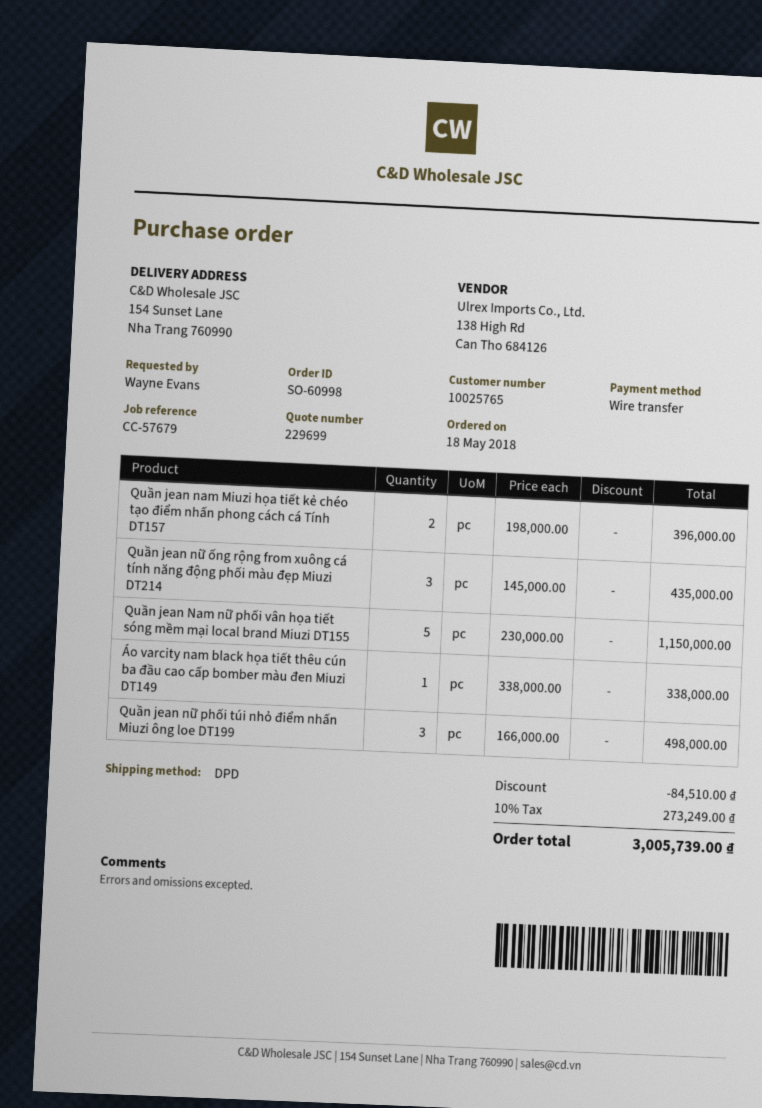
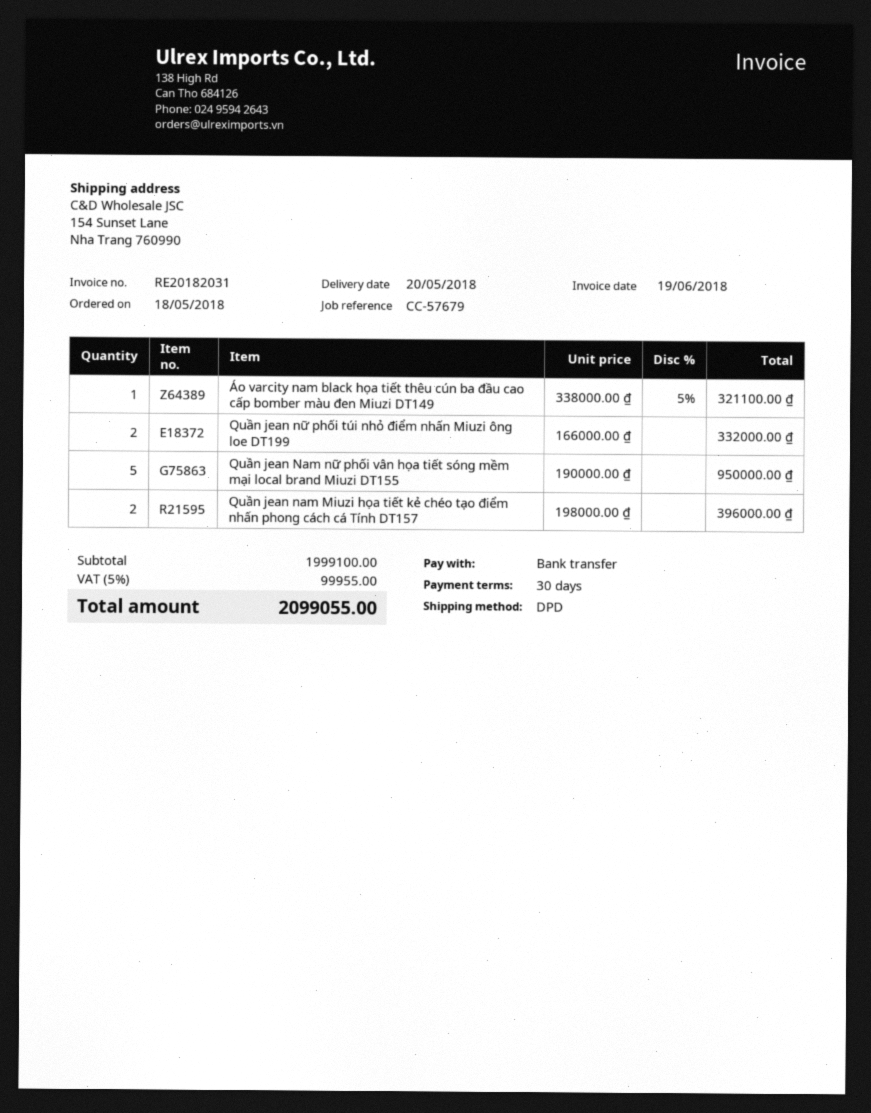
Quần jean nữ ống rộng from xuông cá tính năng động phối màu đẹp Miuzi DT214: 3 x 145000.00 = 435000.00 -> none
Quần jean Nam nữ phối vân họa tiết sóng mềm mại local brand Miuzi DT155: 5 x 230000.00 = 1150000.00 -> 5 x 190000.00 = 950000.00
Áo varcity nam black họa tiết thêu cún ba đầu cao cấp bomber màu đen Miuzi DT149: 1 x 338000.00 = 338000.00 -> 1 x 338000.00 - 5% = 321100.00
Quần jean nữ phối túi nhỏ điểm nhấn Miuzi ông loe DT199: 3 x 166000.00 = 498000.00 -> 2 x 166000.00 = 332000.00
discount: 84510.00 -> none
tax: 10% = 273249.00 -> 5% = 99955.00
total: 3005739.00 -> 2099055.00

